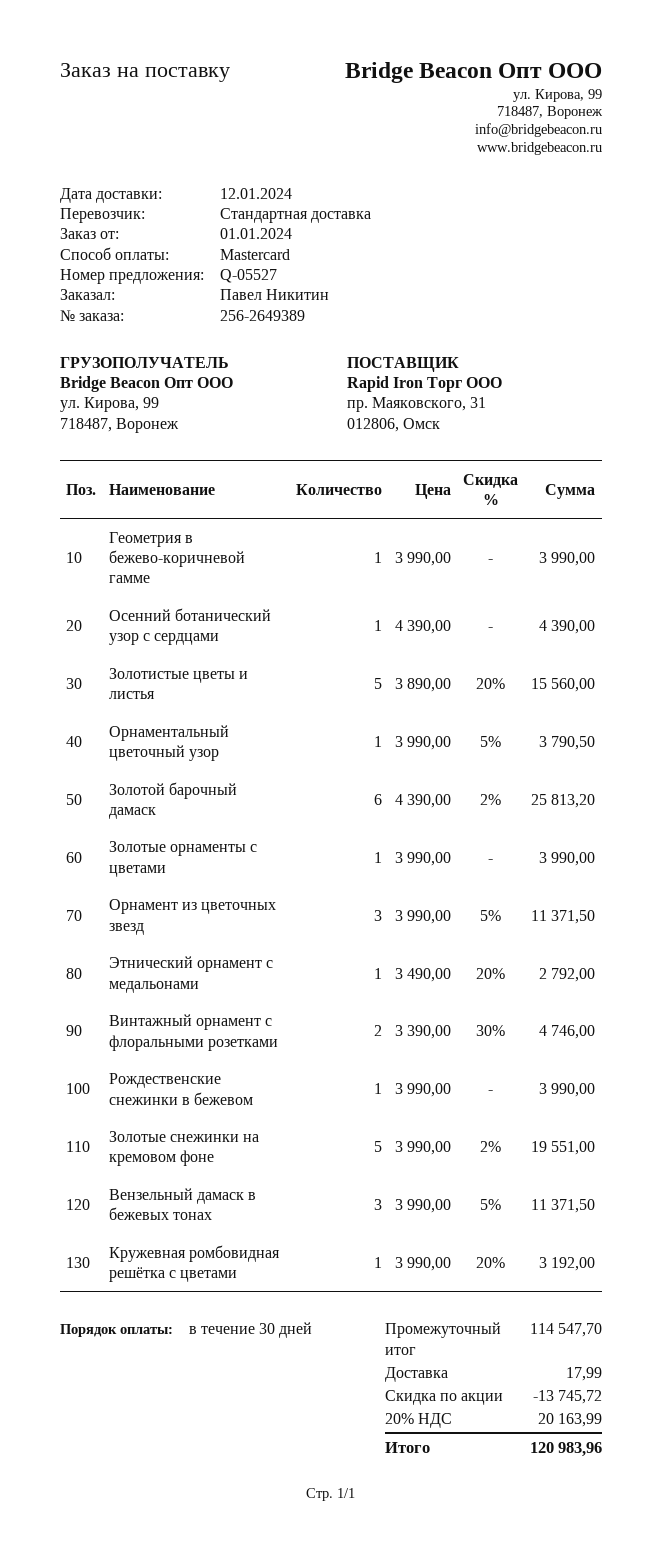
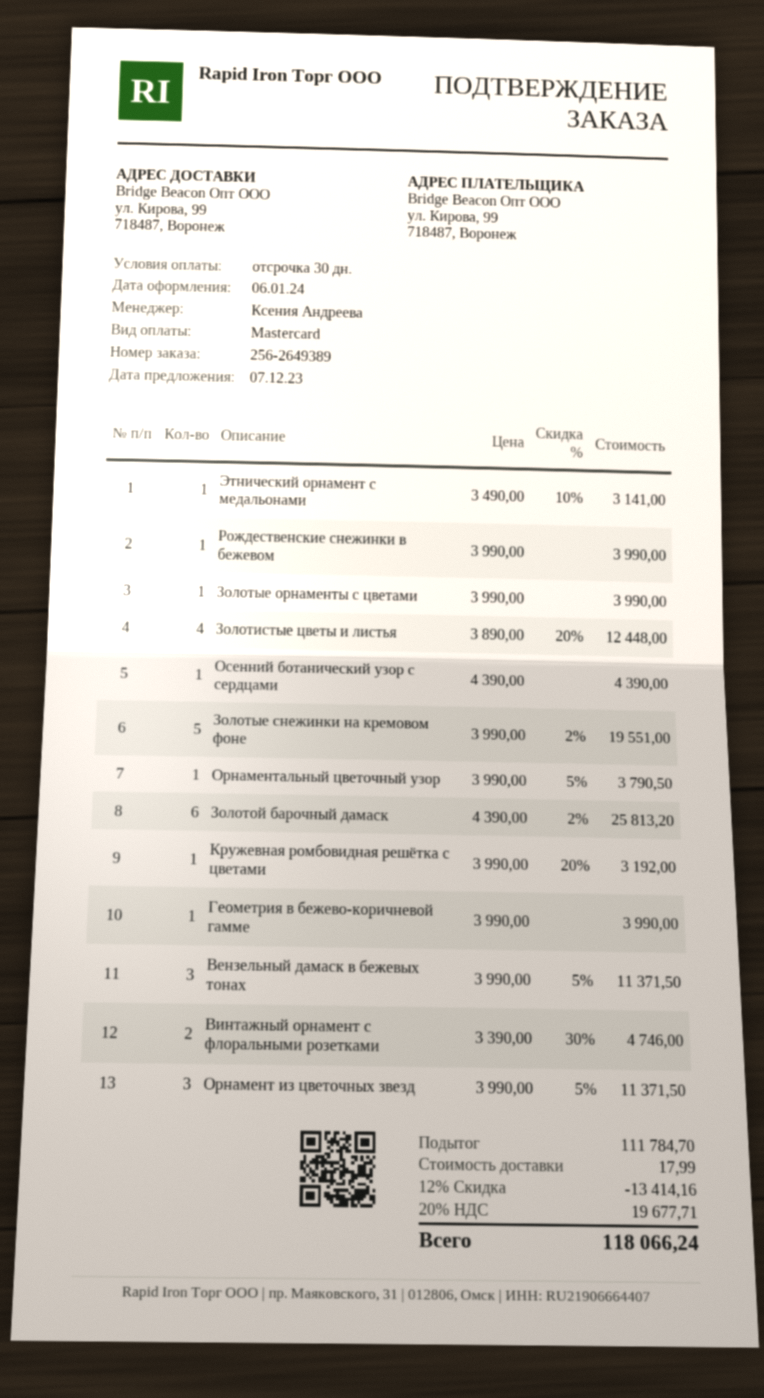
order date: 2024-01-01 -> 2024-01-06
Золотистые цветы и листья: 5 x 3890.00 - 20% = 15560.00 -> 4 x 3890.00 - 20% = 12448.00
Этнический орнамент с медальонами: 1 x 3490.00 - 20% = 2792.00 -> 1 x 3490.00 - 10% = 3141.00
subtotal: 114547.70 -> 111784.70
discount: 13745.72 -> 13414.16
tax: 20% = 20163.99 -> 20% = 19677.71
total: 120983.96 -> 118066.24

